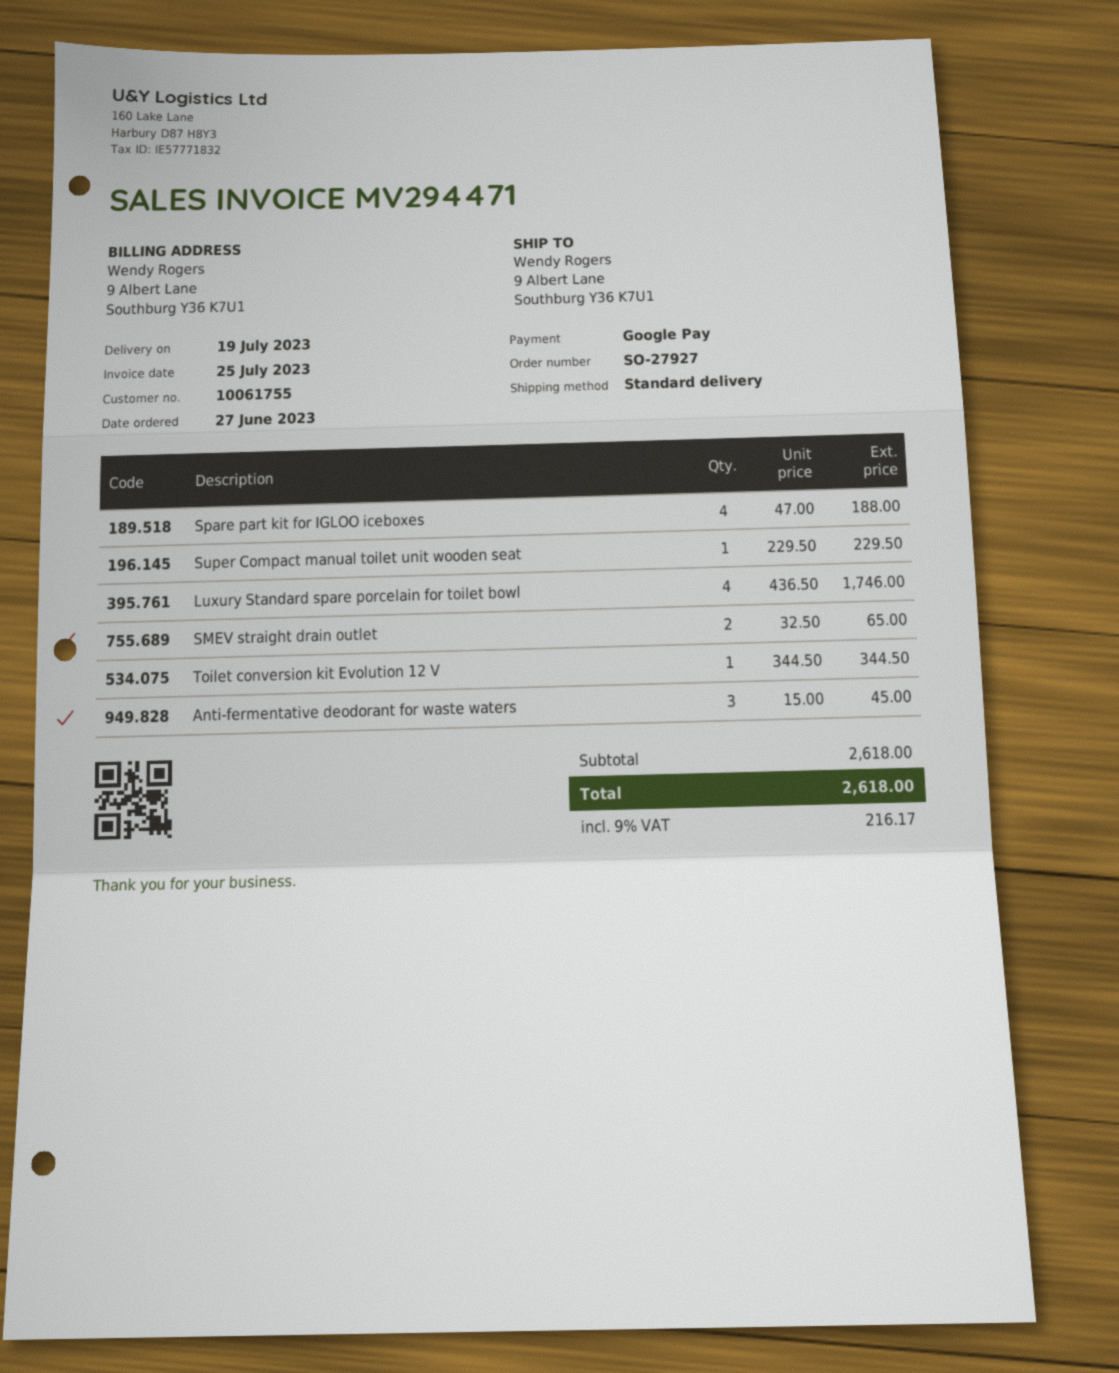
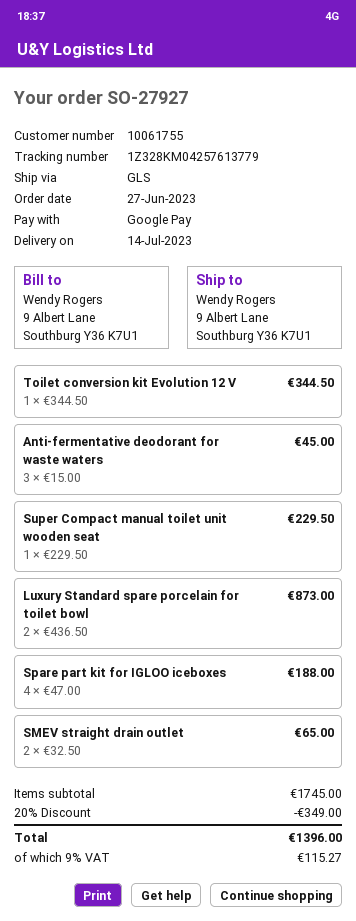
delivery date: 2023-07-19 -> 2023-07-14
shipping method: standard -> GLS
Luxury Standard spare porcelain for toilet bowl: 4 x 436.50 = 1746.00 -> 2 x 436.50 = 873.00
subtotal: 2618.00 -> 1745.00
discount: none -> 20% = 349.00
tax: 9% = 216.17 -> 9% = 115.27
total: 2618.00 -> 1396.00

